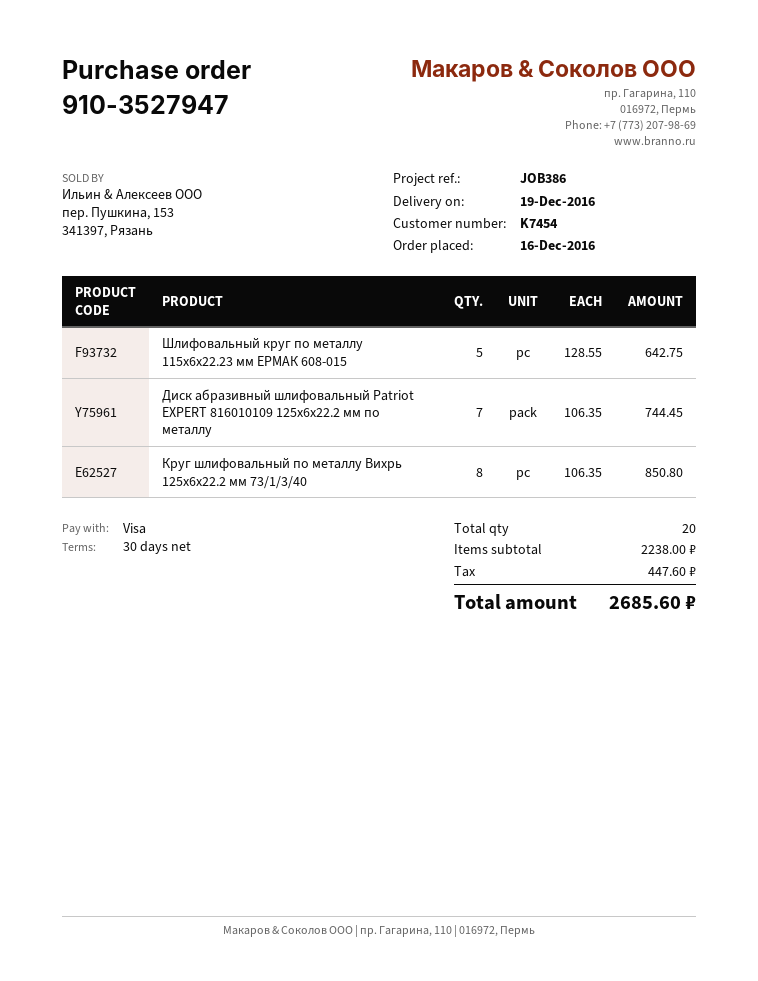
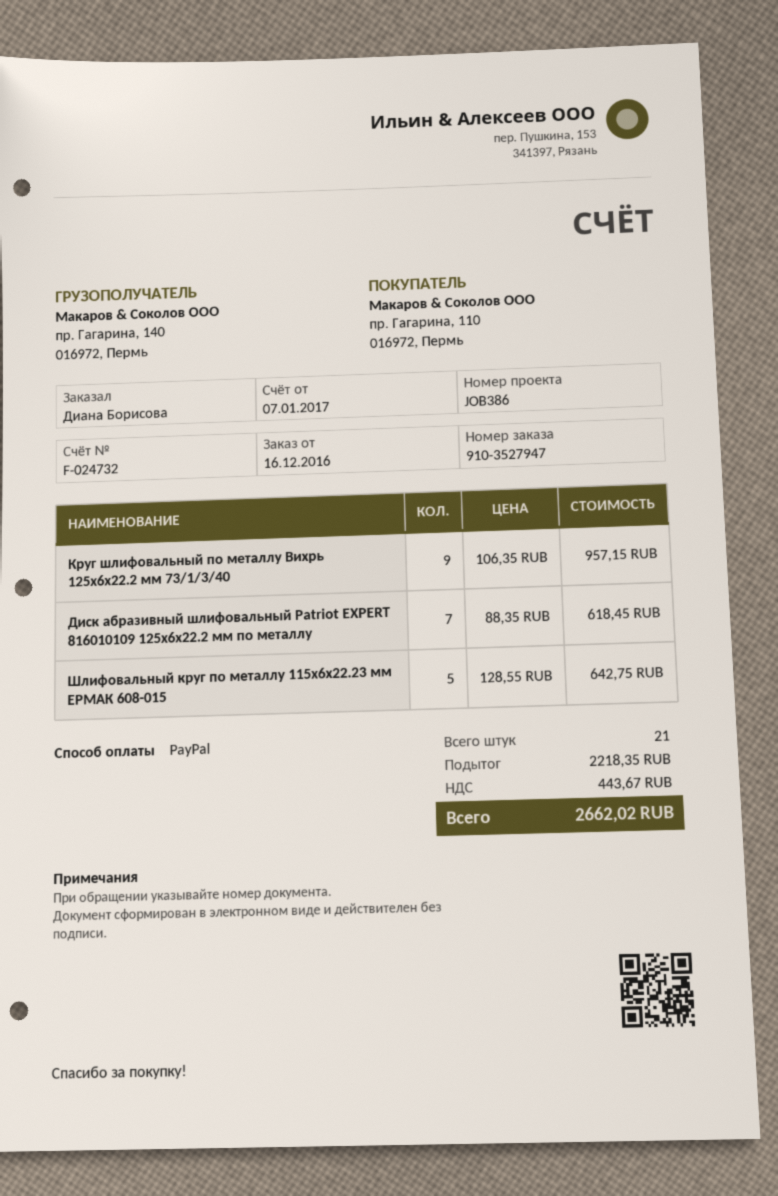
payment method: Visa -> PayPal
Диск абразивный шлифовальный Patriot EXPERT 816010109 125х6х22.2 мм по металлу: 7 x 106.35 = 744.45 -> 7 x 88.35 = 618.45
Круг шлифовальный по металлу Вихрь 125x6x22.2 мм 73/1/3/40: 8 x 106.35 = 850.80 -> 9 x 106.35 = 957.15
total quantity: 20 -> 21
subtotal: 2238.00 -> 2218.35
tax: 447.60 -> 443.67
total: 2685.60 -> 2662.02

